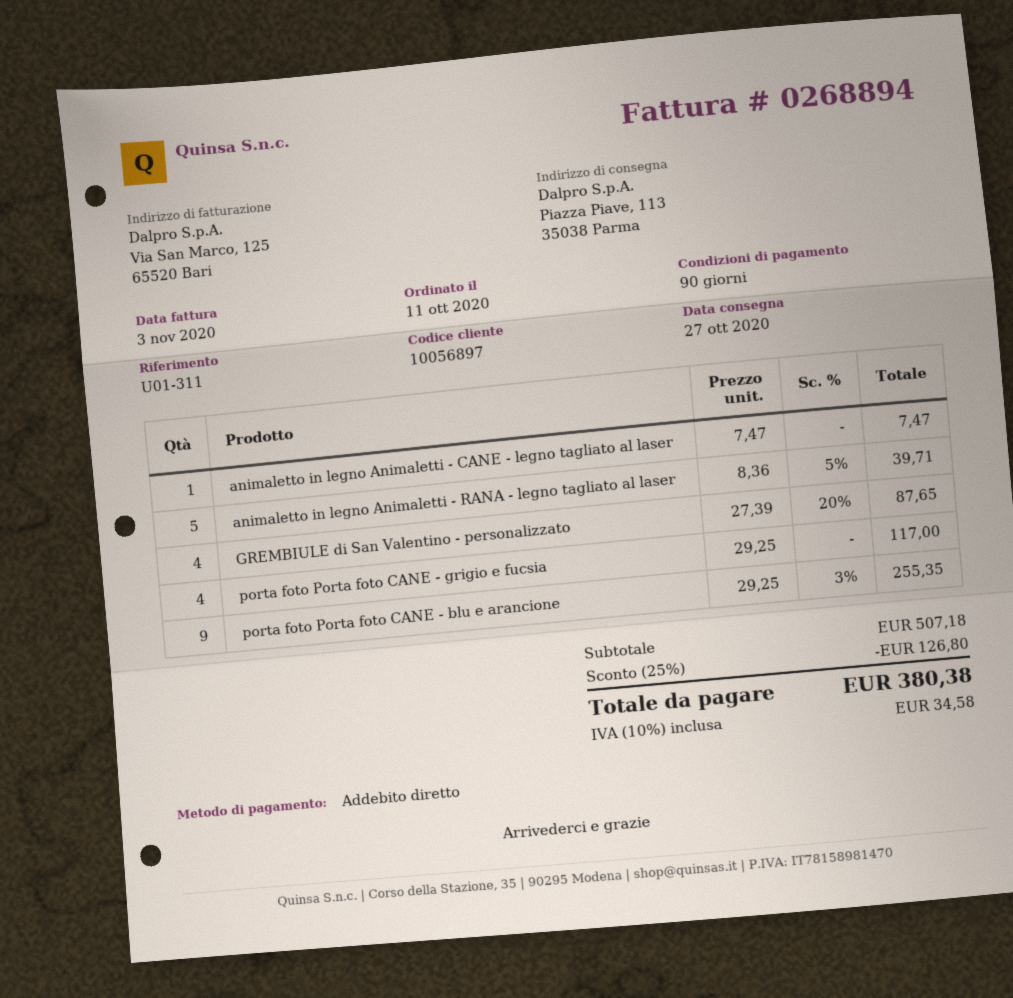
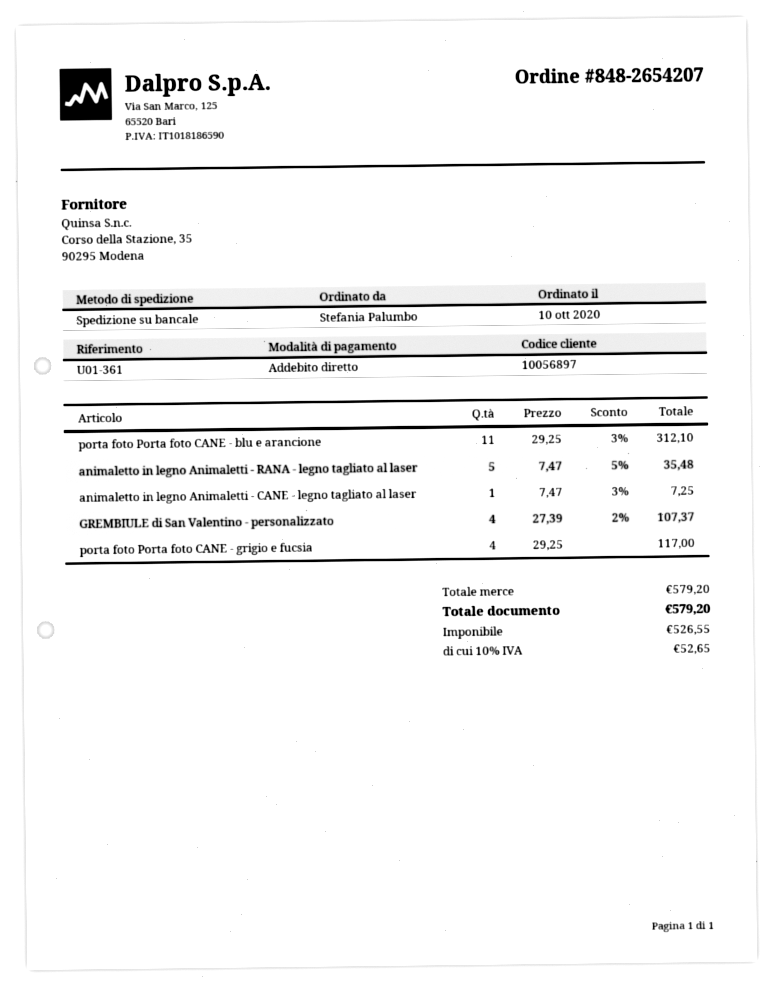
order date: 2020-10-11 -> 2020-10-10
reference: U01-311 -> U01-361
animaletto in legno Animaletti - CANE - legno tagliato al laser: 1 x 7.47 = 7.47 -> 1 x 7.47 - 3% = 7.25
animaletto in legno Animaletti - RANA - legno tagliato al laser: 5 x 8.36 - 5% = 39.71 -> 5 x 7.47 - 5% = 35.48
GREMBIULE di San Valentino - personalizzato: 4 x 27.39 - 20% = 87.65 -> 4 x 27.39 - 2% = 107.37
porta foto Porta foto CANE - blu e arancione: 9 x 29.25 - 3% = 255.35 -> 11 x 29.25 - 3% = 312.10
subtotal: 507.18 -> 579.20
discount: 25% = 126.80 -> none
tax: 10% = 34.58 -> 10% = 52.65
total: 380.38 -> 579.20

